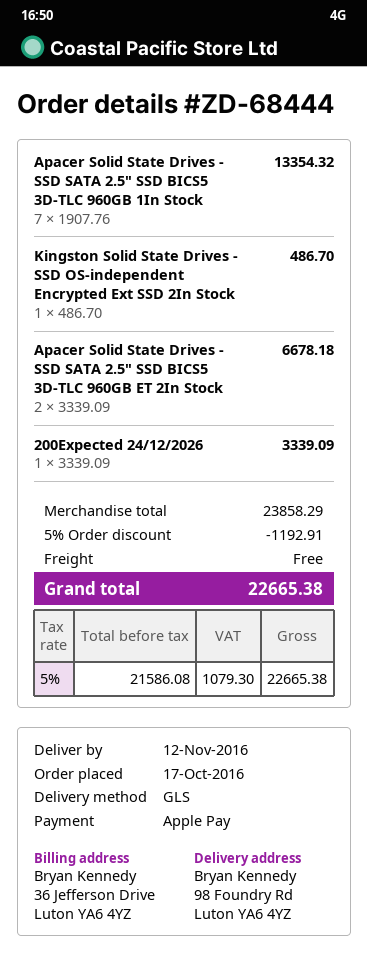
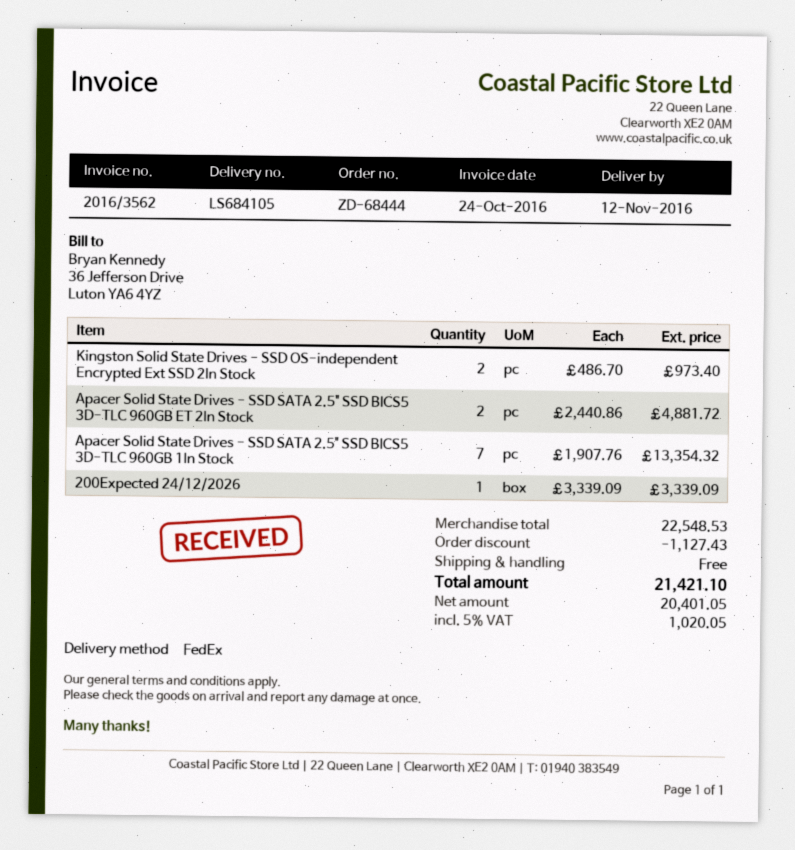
shipping method: GLS -> FedEx
Kingston Solid State Drives - SSD OS-independent Encrypted Ext SSD 2In Stock: 1 x 486.70 = 486.70 -> 2 x 486.70 = 973.40
Apacer Solid State Drives - SSD SATA 2.5" SSD BICS5 3D-TLC 960GB ET 2In Stock: 2 x 3339.09 = 6678.18 -> 2 x 2440.86 = 4881.72
subtotal: 23858.29 -> 22548.53
discount: 1192.91 -> 1127.43
net: 21586.08 -> 20401.05
tax: 5% = 1079.30 -> 5% = 1020.05
total: 22665.38 -> 21421.10

